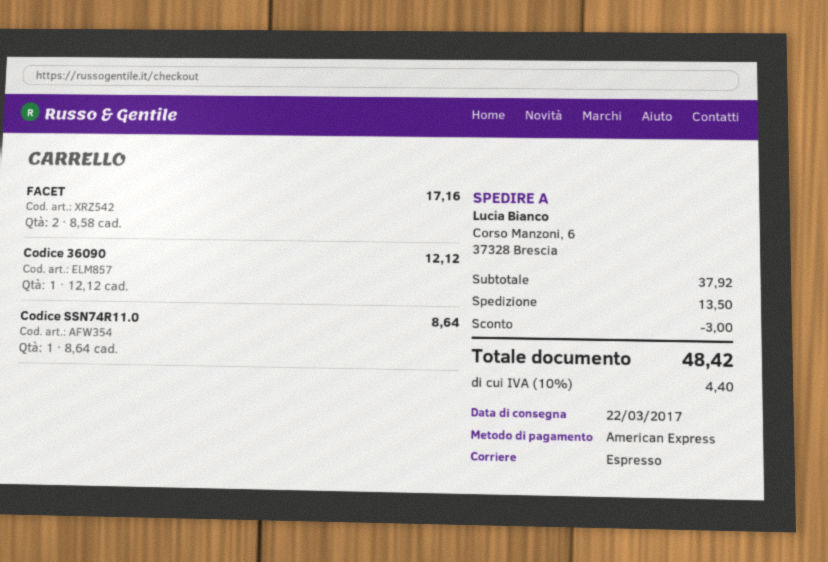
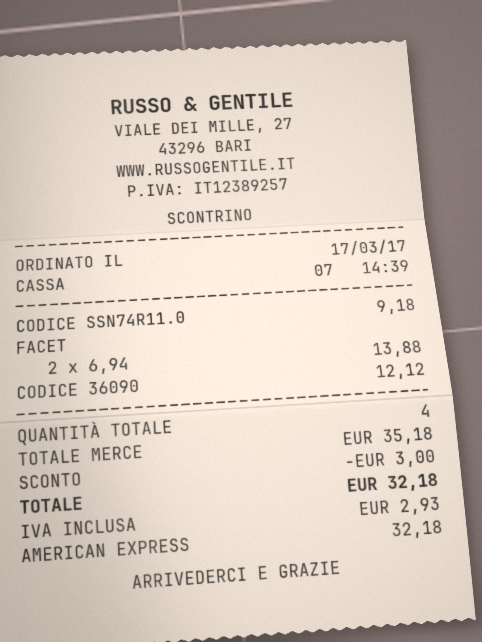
FACET: 2 x 8.58 = 17.16 -> 2 x 6.94 = 13.88
Codice SSN74R11.0: 1 x 8.64 = 8.64 -> 1 x 9.18 = 9.18
subtotal: 37.92 -> 35.18
shipping: 13.50 -> none
tax: 4.40 -> 2.93
total: 48.42 -> 32.18

